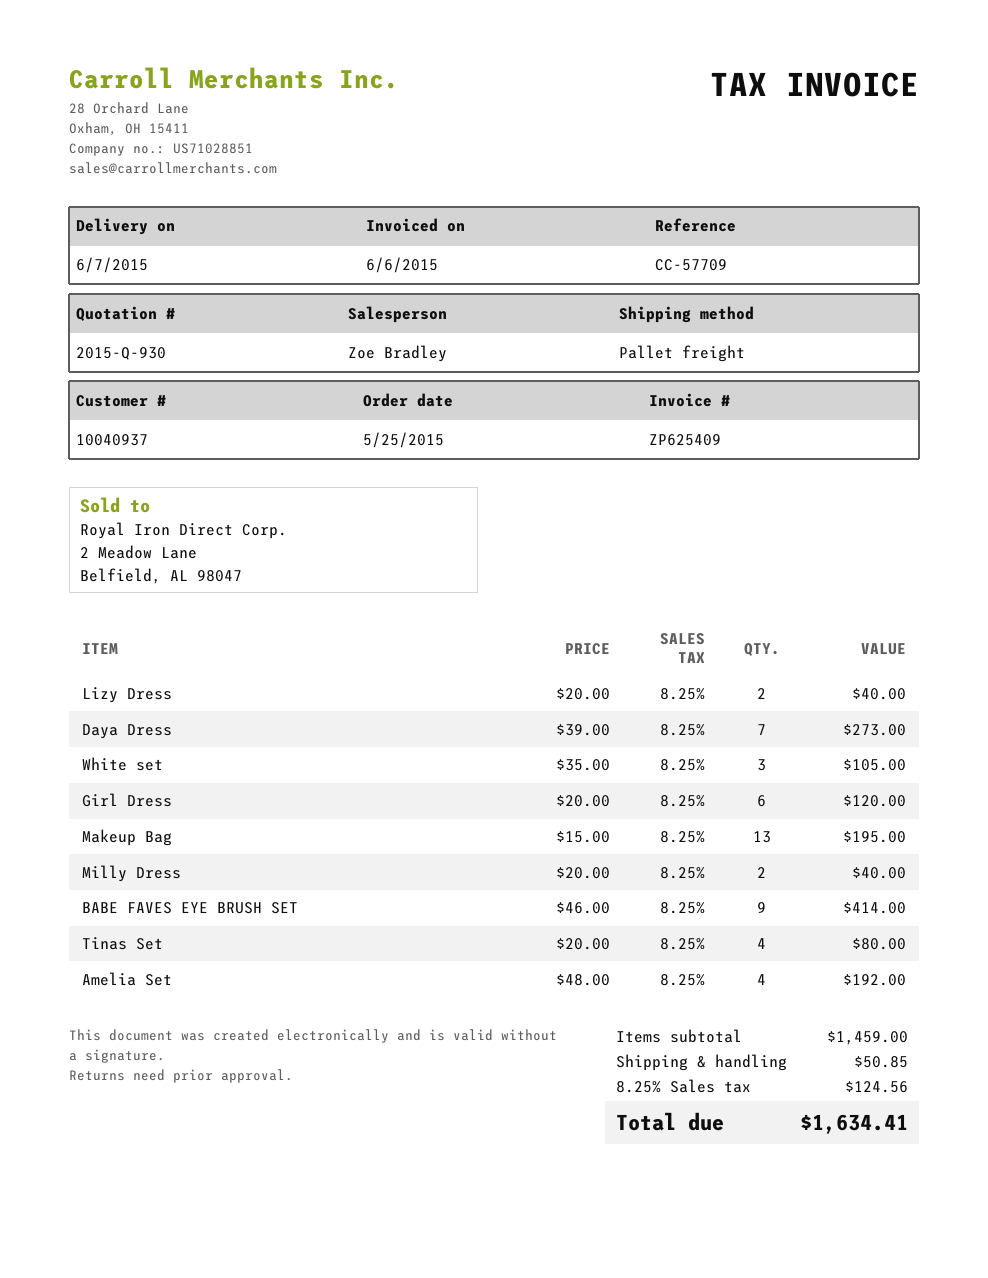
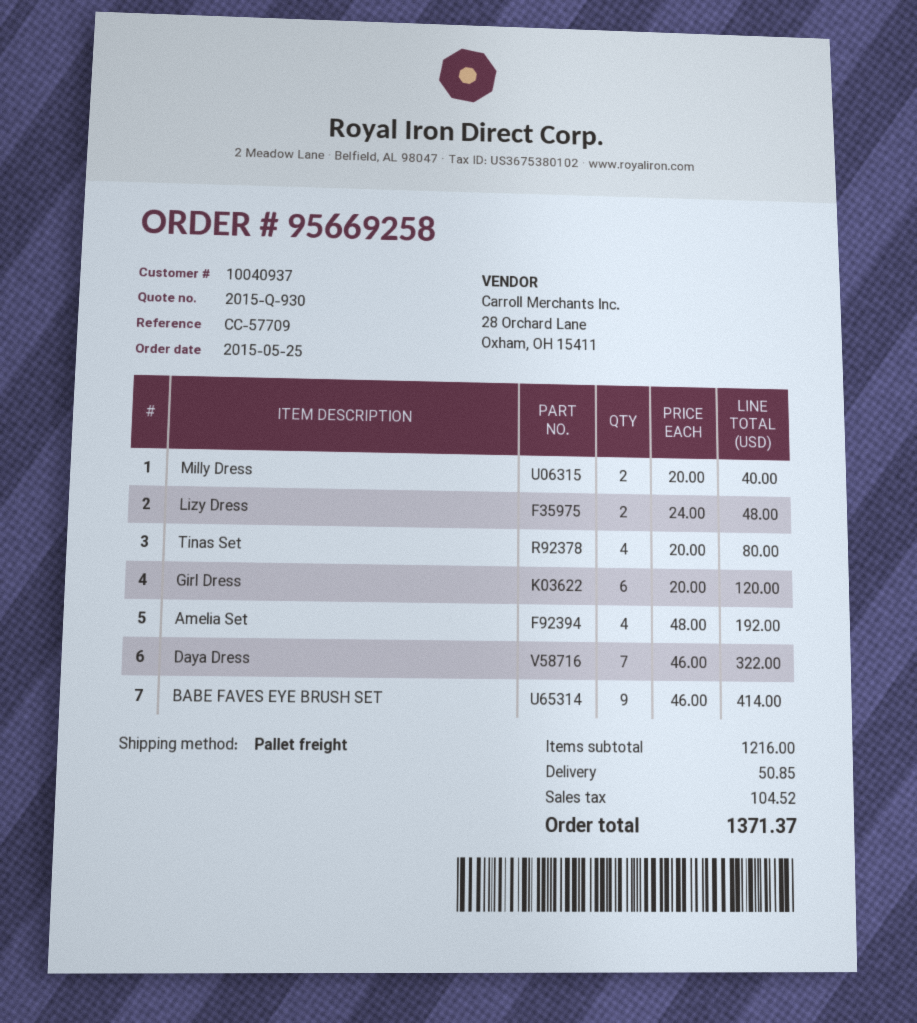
Lizy Dress: 2 x 20.00 = 40.00 -> 2 x 24.00 = 48.00
Daya Dress: 7 x 39.00 = 273.00 -> 7 x 46.00 = 322.00
White set: 3 x 35.00 = 105.00 -> none
Makeup Bag: 13 x 15.00 = 195.00 -> none
subtotal: 1459.00 -> 1216.00
tax: 124.56 -> 104.52
total: 1634.41 -> 1371.37

